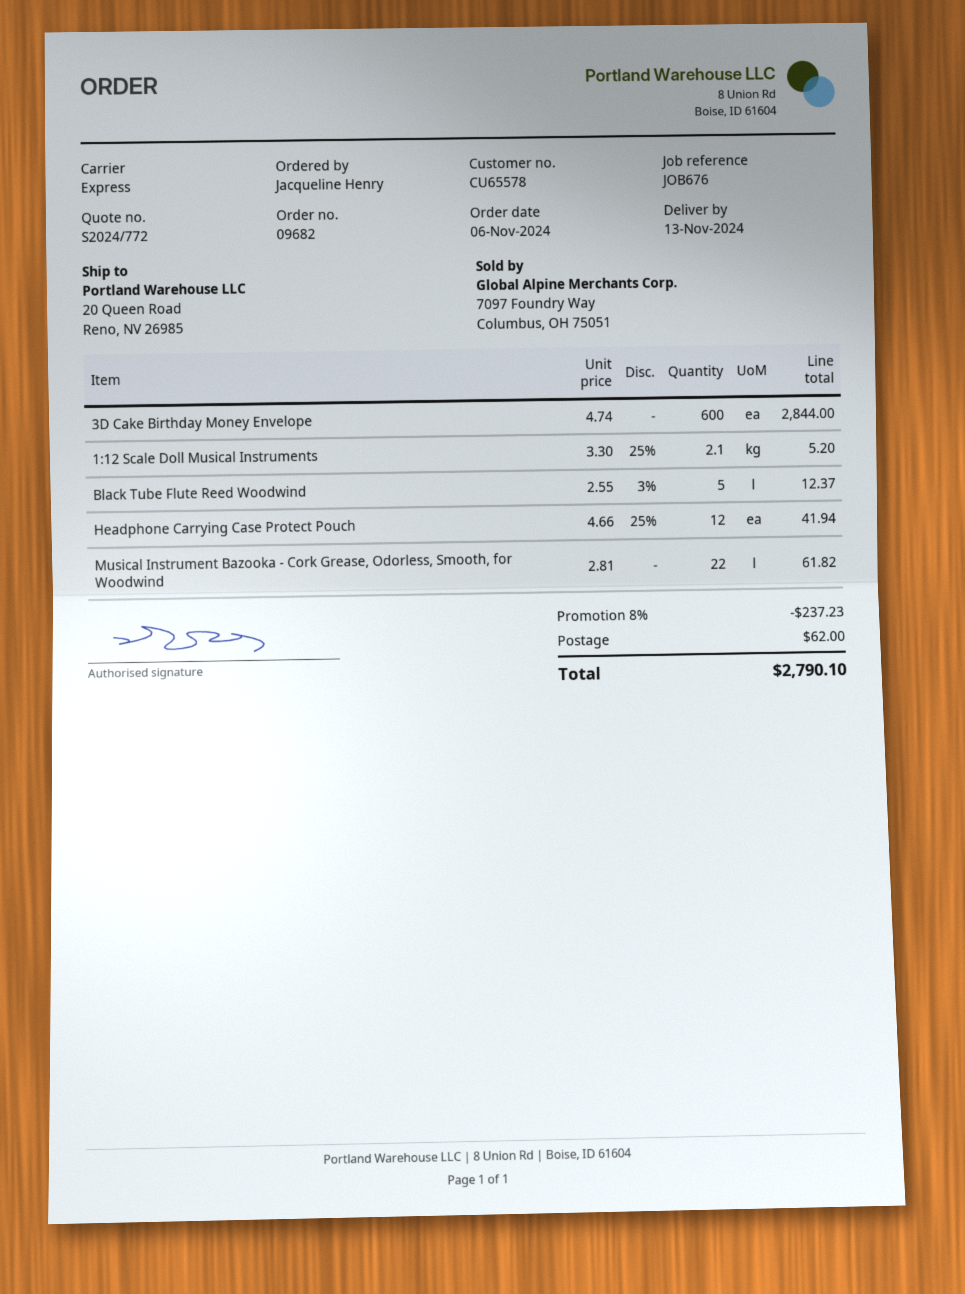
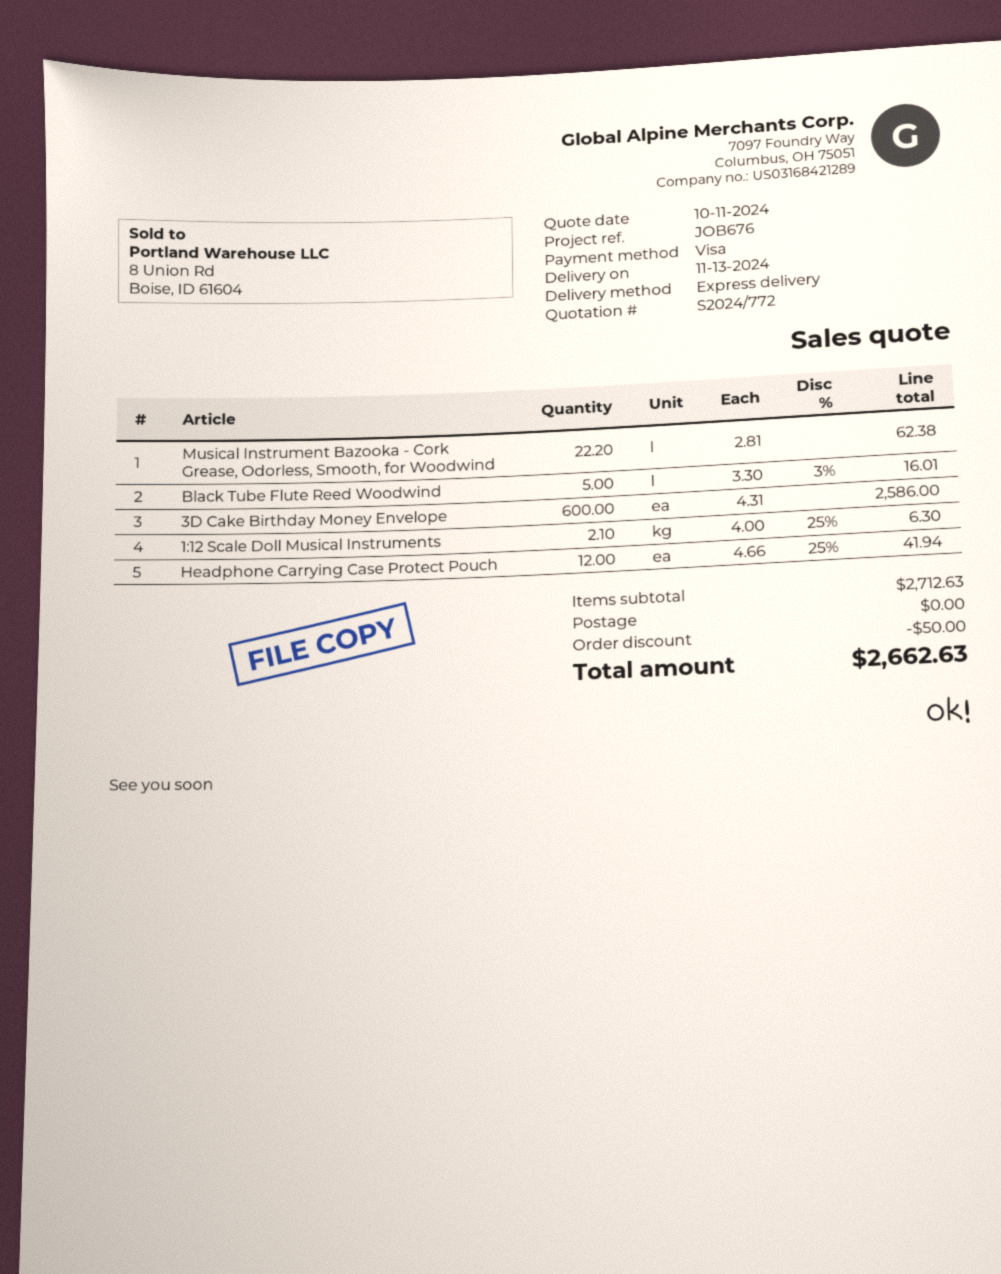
3D Cake Birthday Money Envelope: 600 x 4.74 = 2844.00 -> 600 x 4.31 = 2586.00
1:12 Scale Doll Musical Instruments: 2.1 x 3.30 - 25% = 5.20 -> 2.1 x 4.00 - 25% = 6.30
Black Tube Flute Reed Woodwind: 5 x 2.55 - 3% = 12.37 -> 5 x 3.30 - 3% = 16.01
Musical Instrument Bazooka - Cork Grease, Odorless, Smooth, for Woodwind: 22 x 2.81 = 61.82 -> 22.2 x 2.81 = 62.38
discount: 237.23 -> 50.00
shipping: 62.00 -> 0.00
total: 2790.10 -> 2662.63

